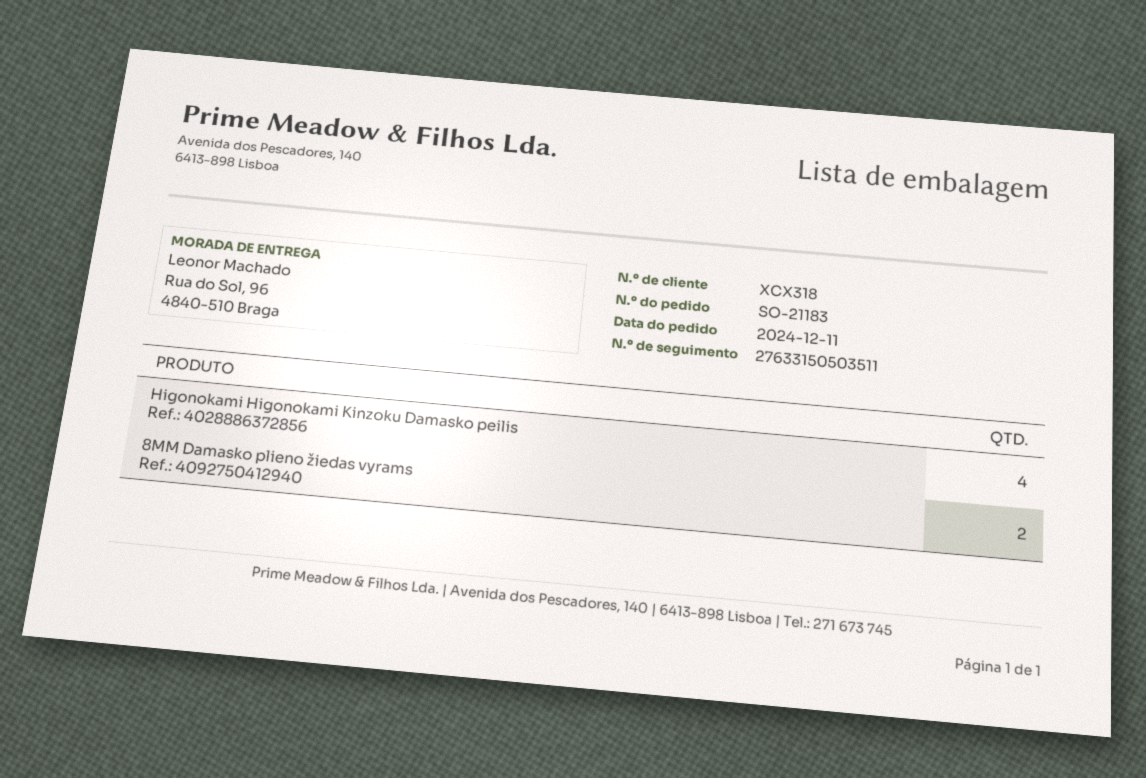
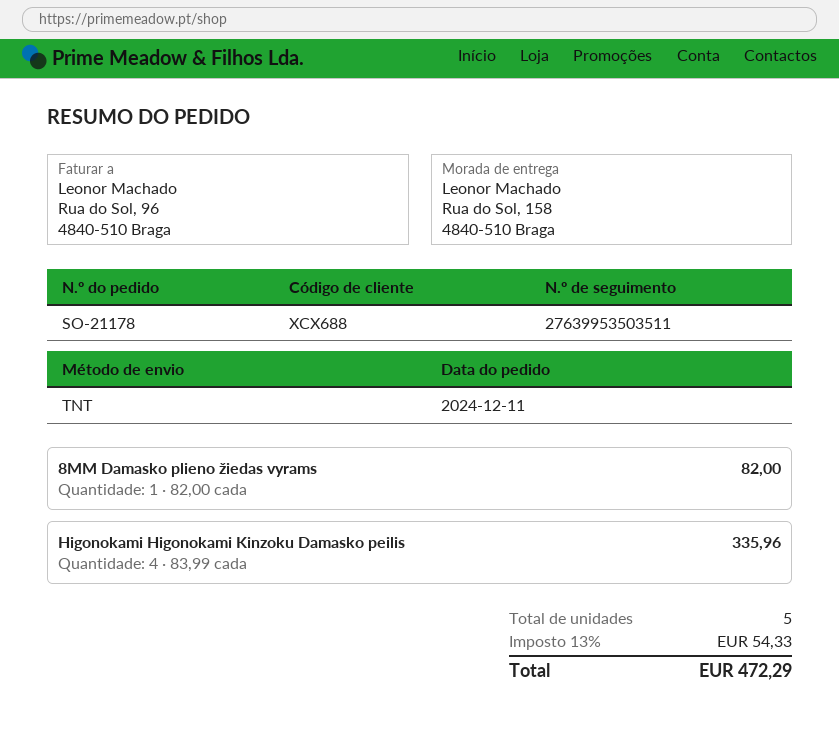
order number: SO-21183 -> SO-21178
customer number: XCX318 -> XCX688
tracking number: 27633150503511 -> 27639953503511
ship to: Rua do Sol, 96, 4840-510 Braga -> Rua do Sol, 158, 4840-510 Braga
8MM Damasko plieno žiedas vyrams: 2 -> 1

